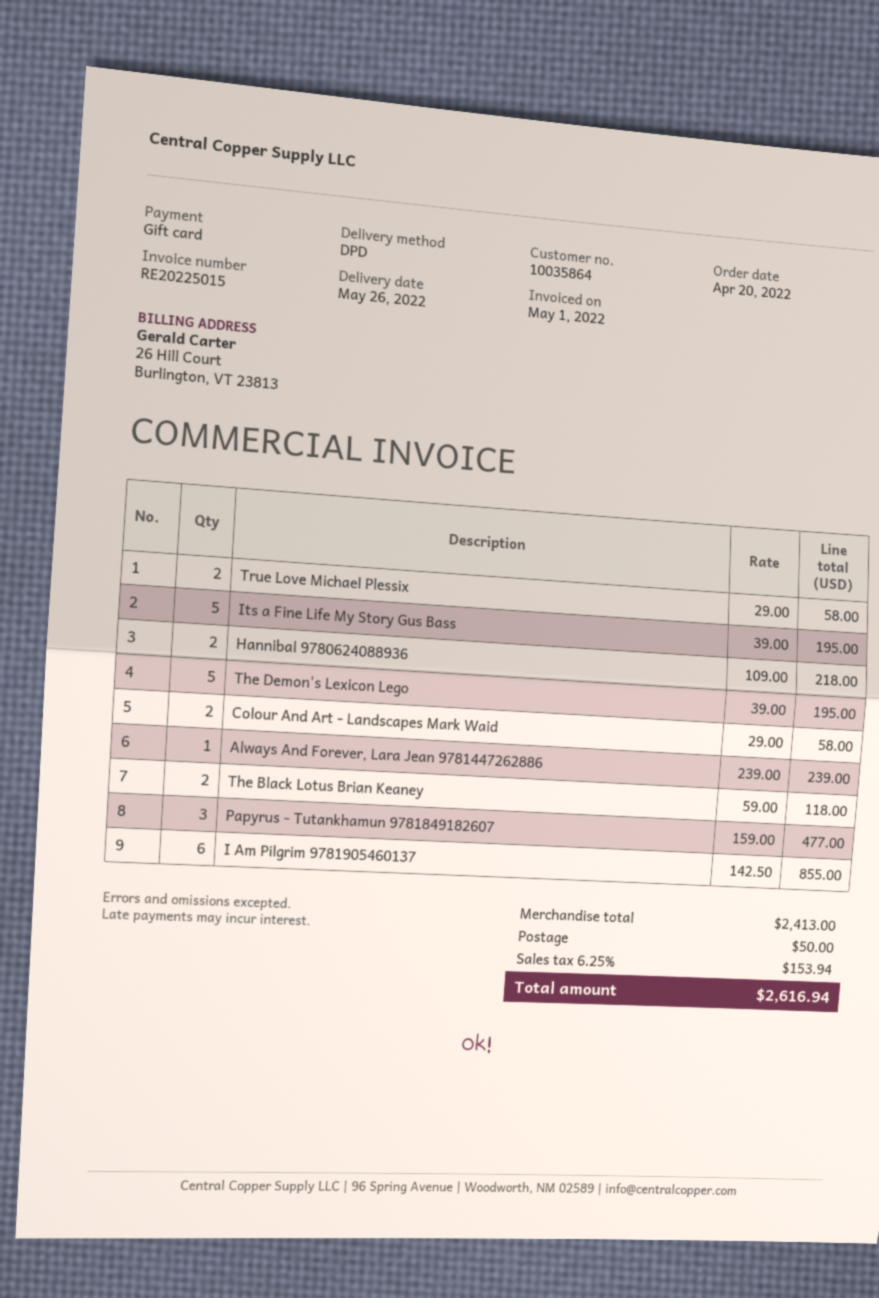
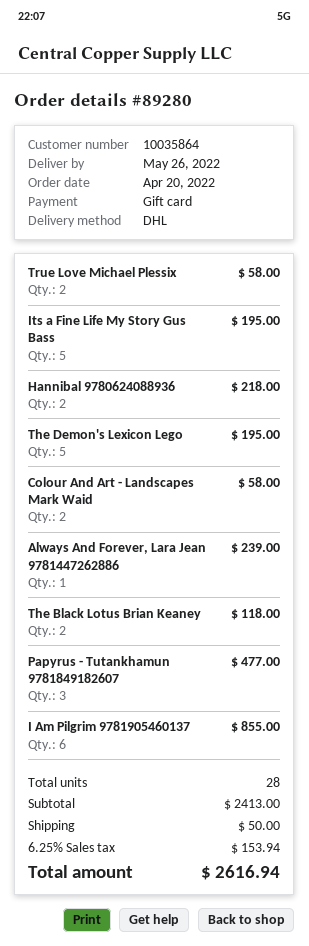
shipping method: DPD -> DHL

